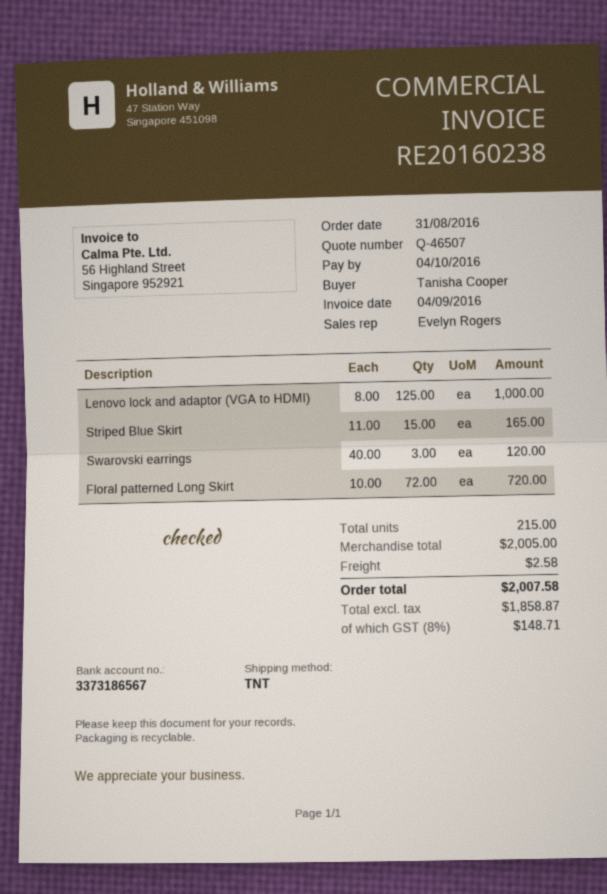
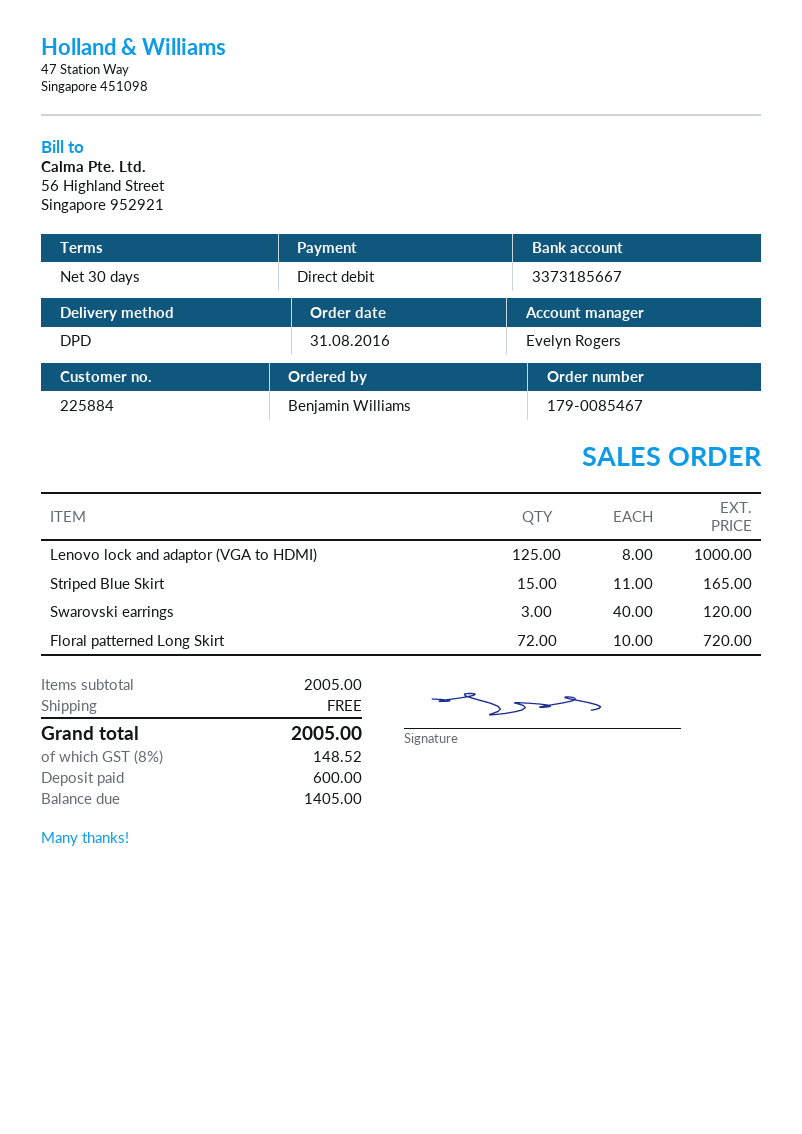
ordered by: Tanisha Cooper -> Benjamin Williams
bank account: 3373186567 -> 3373185667
shipping method: TNT -> DPD
shipping: 2.58 -> 0.00
tax: 8% = 148.71 -> 8% = 148.52
total: 2007.58 -> 2005.00

